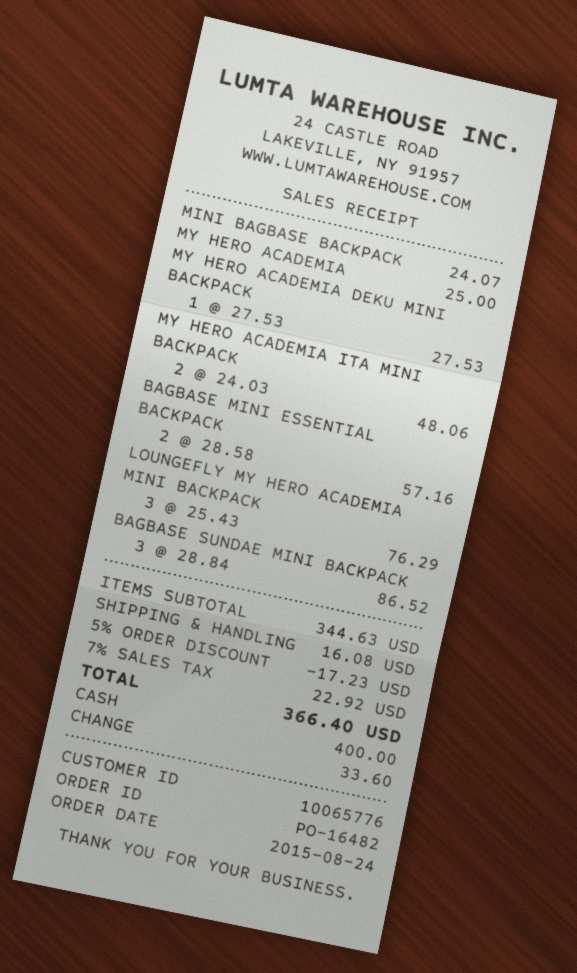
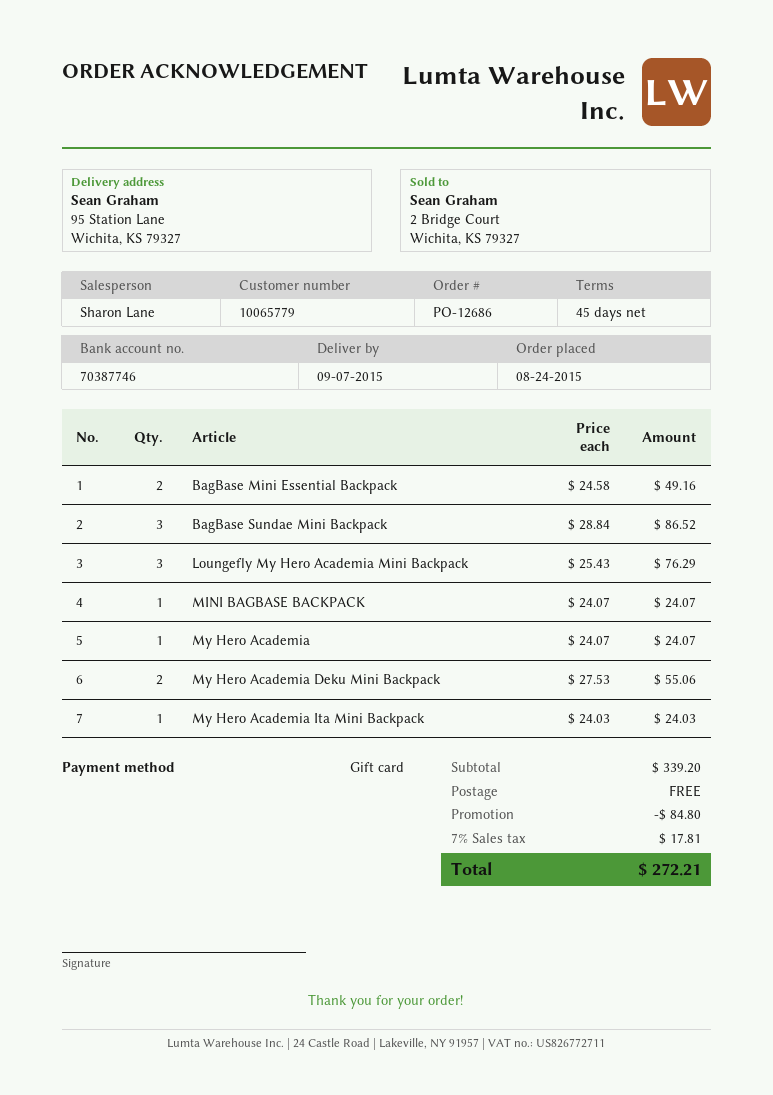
order number: PO-16482 -> PO-12686
customer number: 10065776 -> 10065779
payment method: cash -> gift card
MY HERO ACADEMIA: 1 x 25.00 = 25.00 -> 1 x 24.07 = 24.07
MY HERO ACADEMIA DEKU MINI BACKPACK: 1 x 27.53 = 27.53 -> 2 x 27.53 = 55.06
MY HERO ACADEMIA ITA MINI BACKPACK: 2 x 24.03 = 48.06 -> 1 x 24.03 = 24.03
BAGBASE MINI ESSENTIAL BACKPACK: 2 x 28.58 = 57.16 -> 2 x 24.58 = 49.16
subtotal: 344.63 -> 339.20
discount: 17.23 -> 84.80
shipping: 16.08 -> 0.00
tax: 7% = 22.92 -> 7% = 17.81
total: 366.40 -> 272.21

